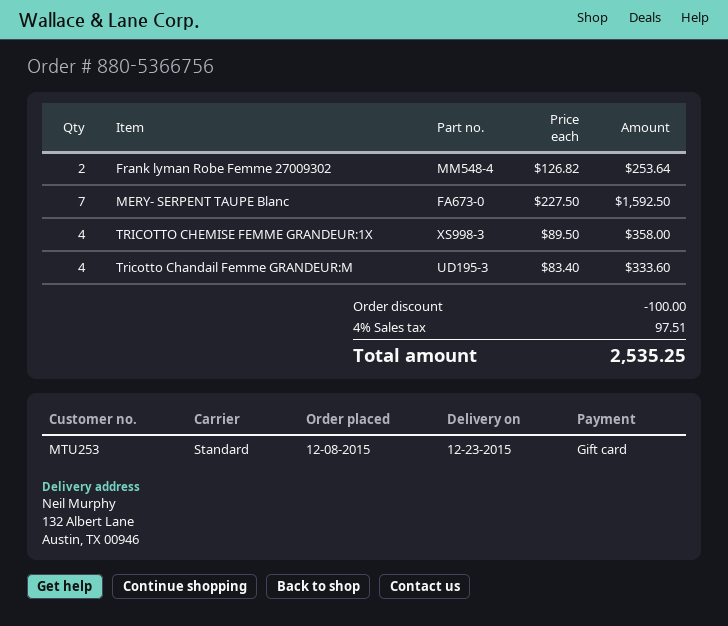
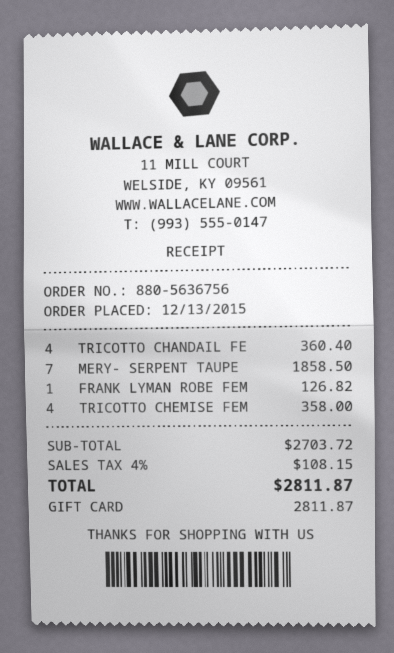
order number: 880-5366756 -> 880-5636756
order date: 2015-12-08 -> 2015-12-13
Frank lyman Robe Femme 27009302: 2 for 253.64 -> 1 for 126.82
MERY- SERPENT TAUPE Blanc: 7 for 1592.50 -> 7 for 1858.50
Tricotto Chandail Femme GRANDEUR:M: 4 for 333.60 -> 4 for 360.40
discount: 100.00 -> none
tax: 4% = 97.51 -> 4% = 108.15
total: 2535.25 -> 2811.87

